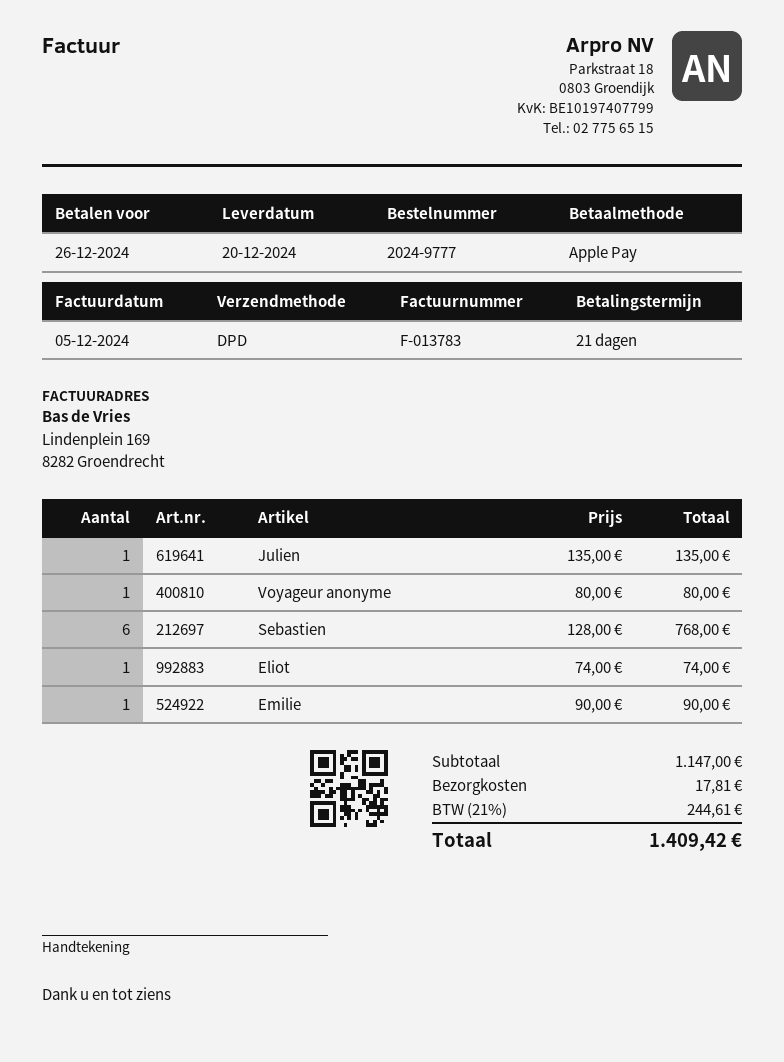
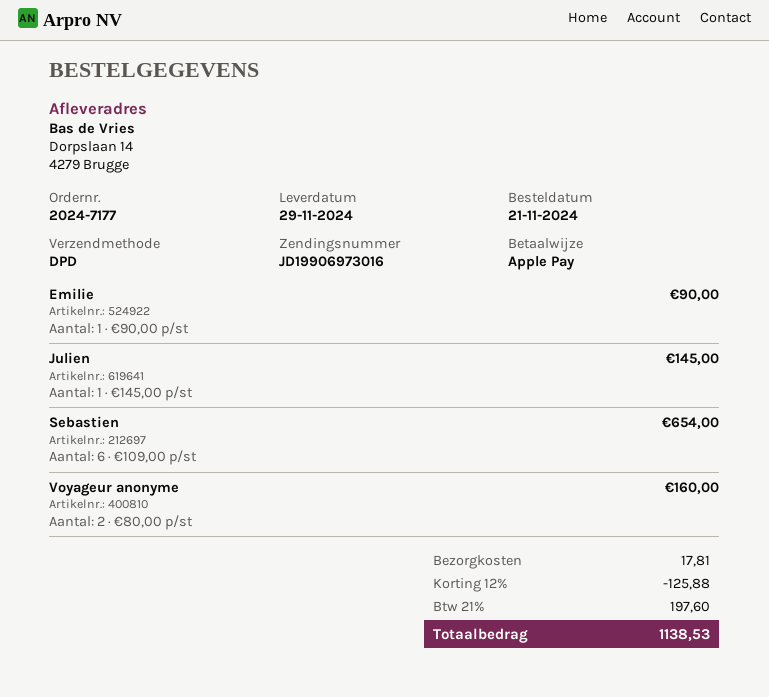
order number: 2024-9777 -> 2024-7177
delivery date: 2024-12-20 -> 2024-11-29
Julien: 1 x 135.00 = 135.00 -> 1 x 145.00 = 145.00
Voyageur anonyme: 1 x 80.00 = 80.00 -> 2 x 80.00 = 160.00
Sebastien: 6 x 128.00 = 768.00 -> 6 x 109.00 = 654.00
Eliot: 1 x 74.00 = 74.00 -> none
discount: none -> 12% = 125.88
tax: 21% = 244.61 -> 21% = 197.60
total: 1409.42 -> 1138.53

